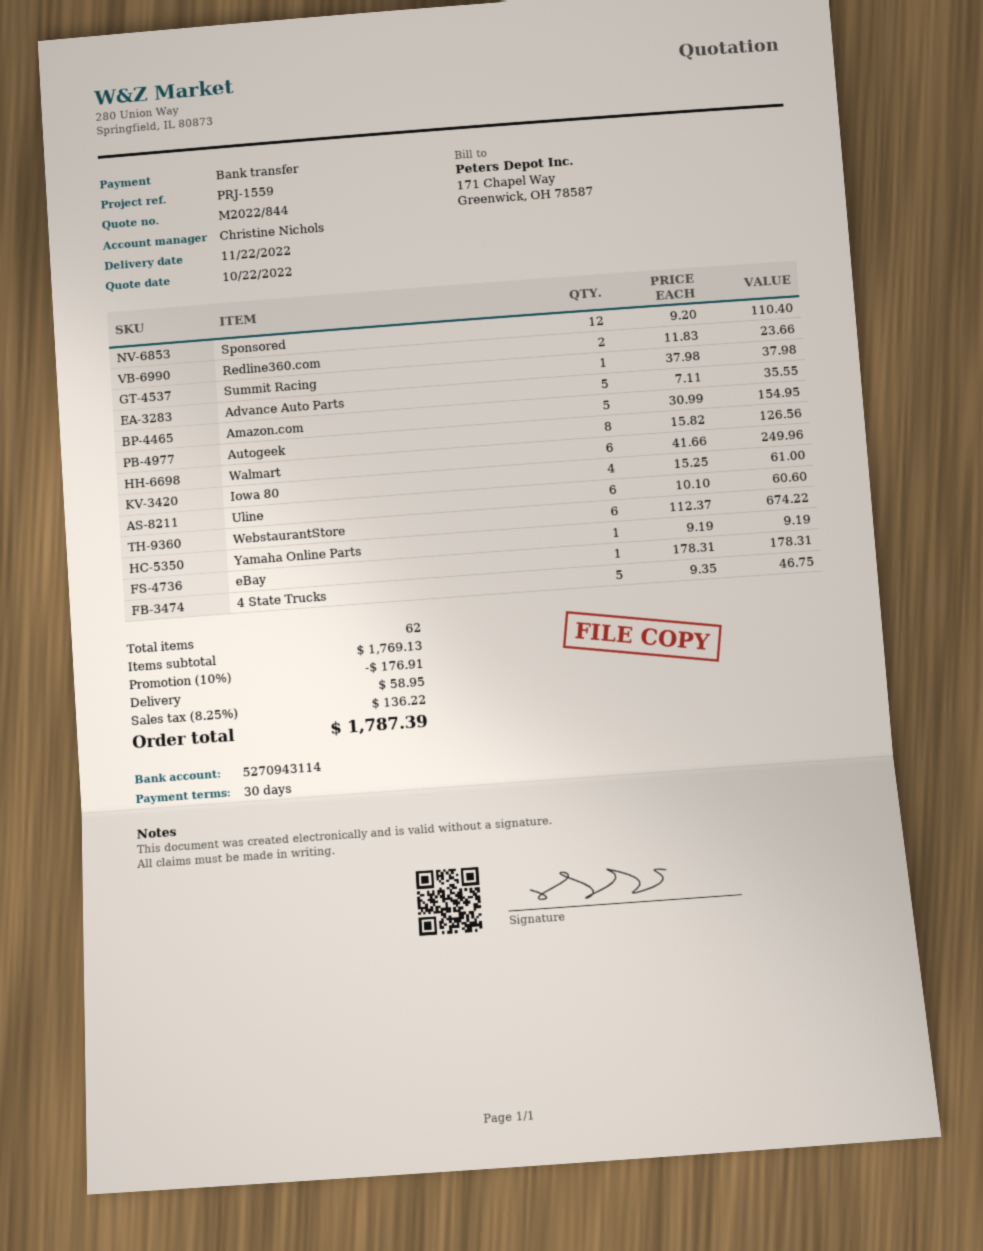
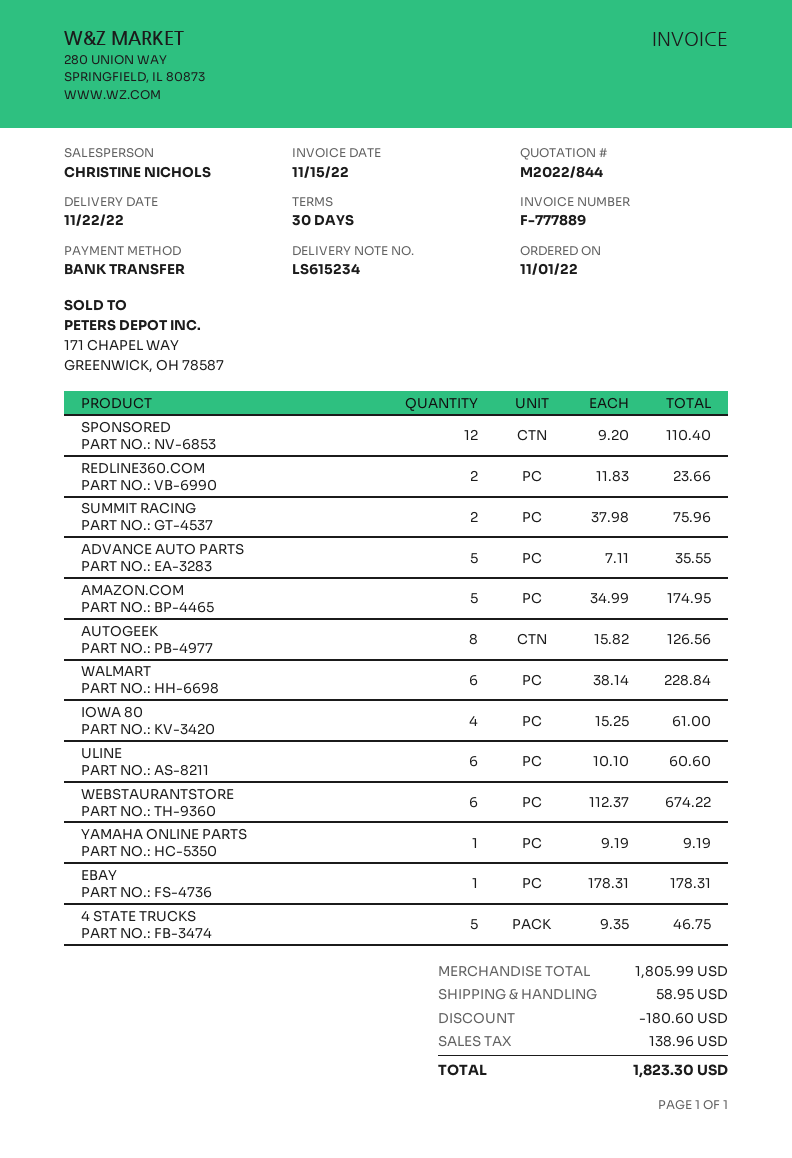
Summit Racing: 1 x 37.98 = 37.98 -> 2 x 37.98 = 75.96
Amazon.com: 5 x 30.99 = 154.95 -> 5 x 34.99 = 174.95
Walmart: 6 x 41.66 = 249.96 -> 6 x 38.14 = 228.84
subtotal: 1769.13 -> 1805.99
discount: 176.91 -> 180.60
tax: 136.22 -> 138.96
total: 1787.39 -> 1823.30

